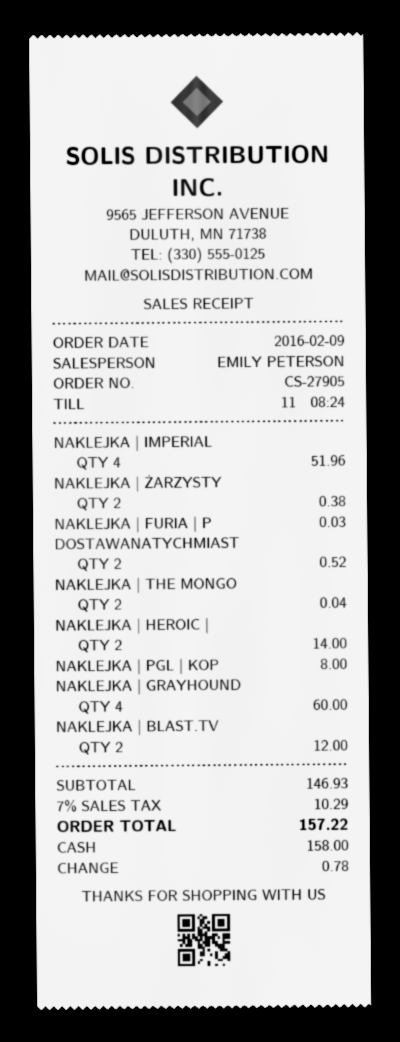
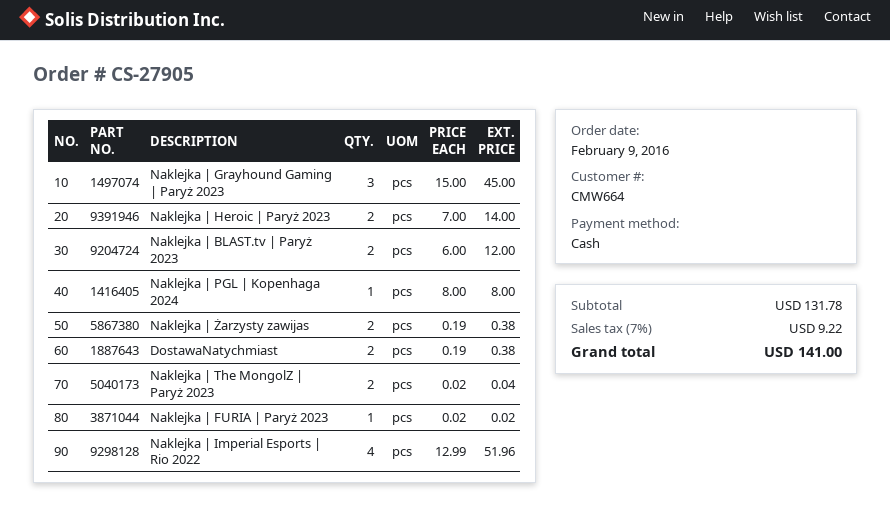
NAKLEJKA | FURIA | P: 1 for 0.03 -> 1 for 0.02
DOSTAWANATYCHMIAST: 2 for 0.52 -> 2 for 0.38
NAKLEJKA | GRAYHOUND: 4 for 60.00 -> 3 for 45.00
subtotal: 146.93 -> 131.78
tax: 7% = 10.29 -> 7% = 9.22
total: 157.22 -> 141.00

